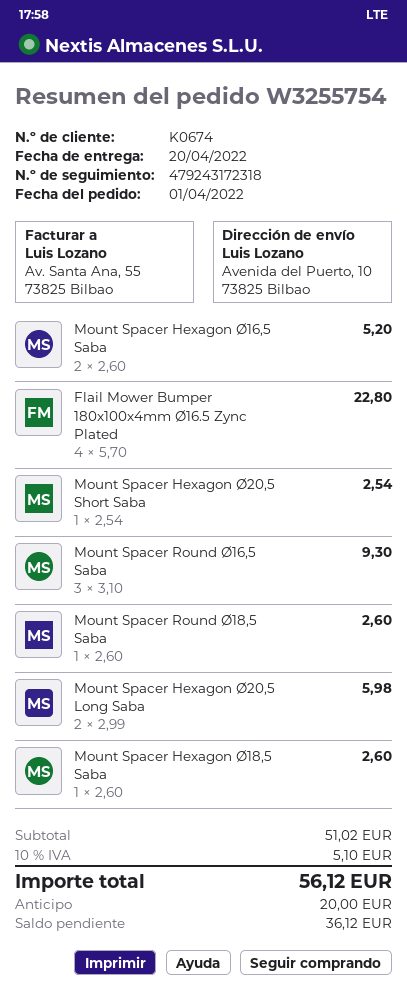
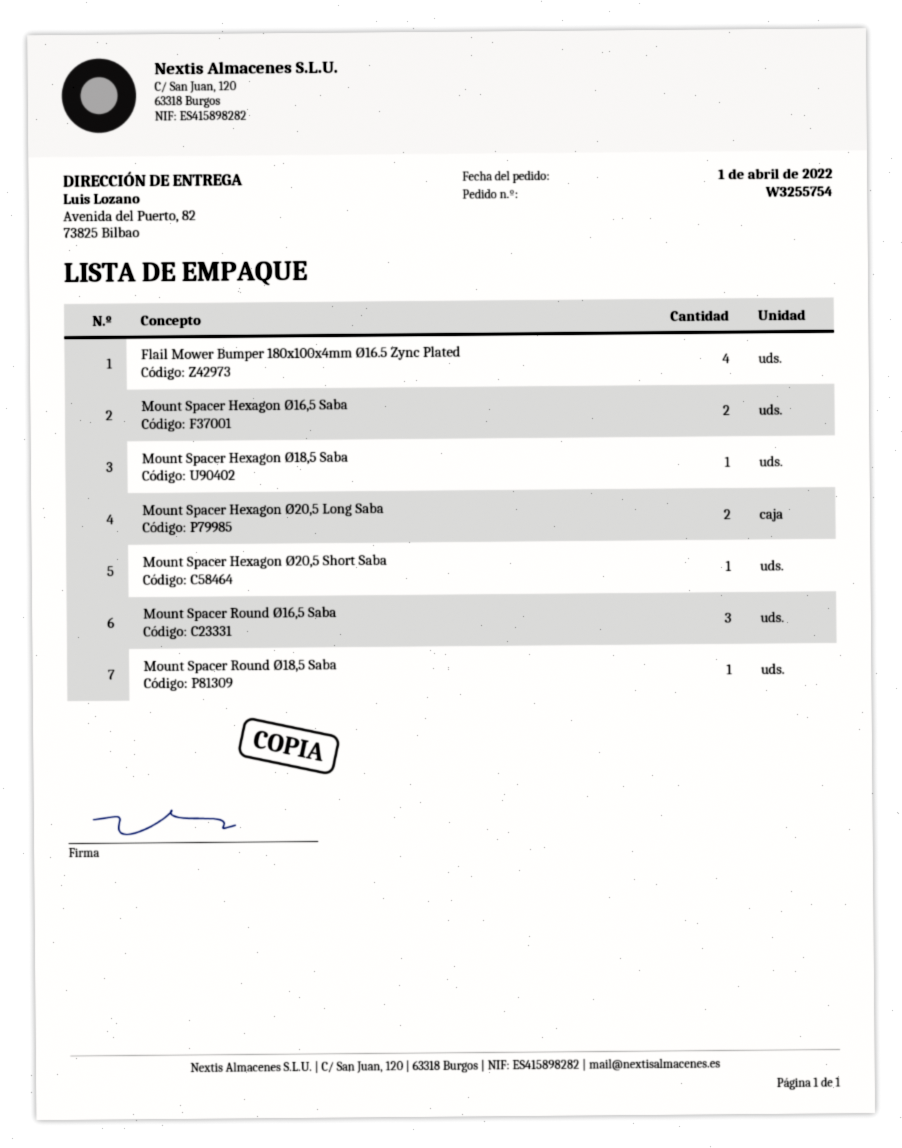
ship to: Avenida del Puerto, 10, 73825 Bilbao -> Avenida del Puerto, 82, 73825 Bilbao

